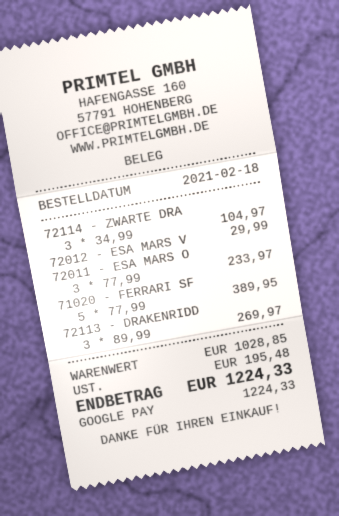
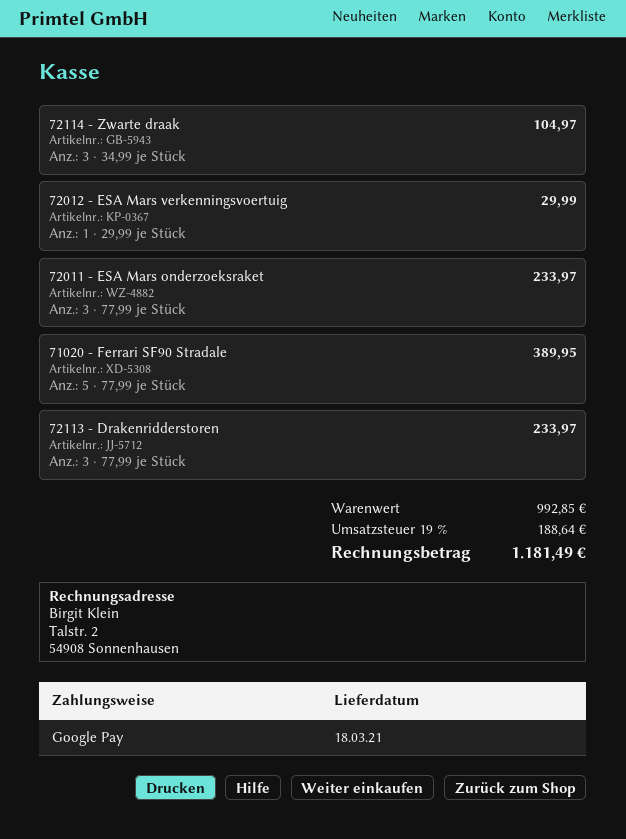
72113 - DRAKENRIDD: 3 x 89.99 = 269.97 -> 3 x 77.99 = 233.97
subtotal: 1028.85 -> 992.85
tax: 195.48 -> 188.64
total: 1224.33 -> 1181.49

